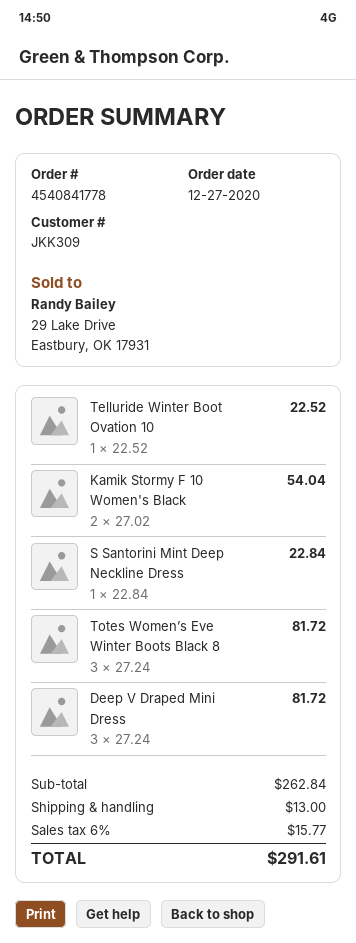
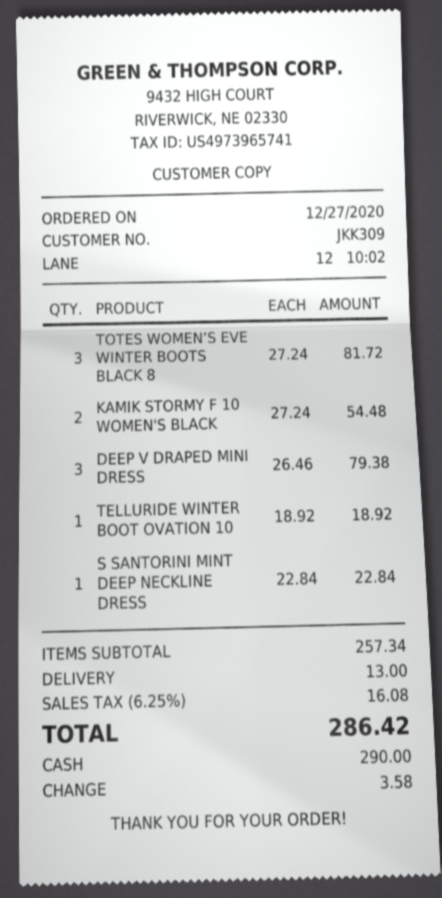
Telluride Winter Boot Ovation 10: 1 x 22.52 = 22.52 -> 1 x 18.92 = 18.92
Kamik Stormy F 10 Women's Black: 2 x 27.02 = 54.04 -> 2 x 27.24 = 54.48
Deep V Draped Mini Dress: 3 x 27.24 = 81.72 -> 3 x 26.46 = 79.38
subtotal: 262.84 -> 257.34
tax: 6% = 15.77 -> 6.25% = 16.08
total: 291.61 -> 286.42

